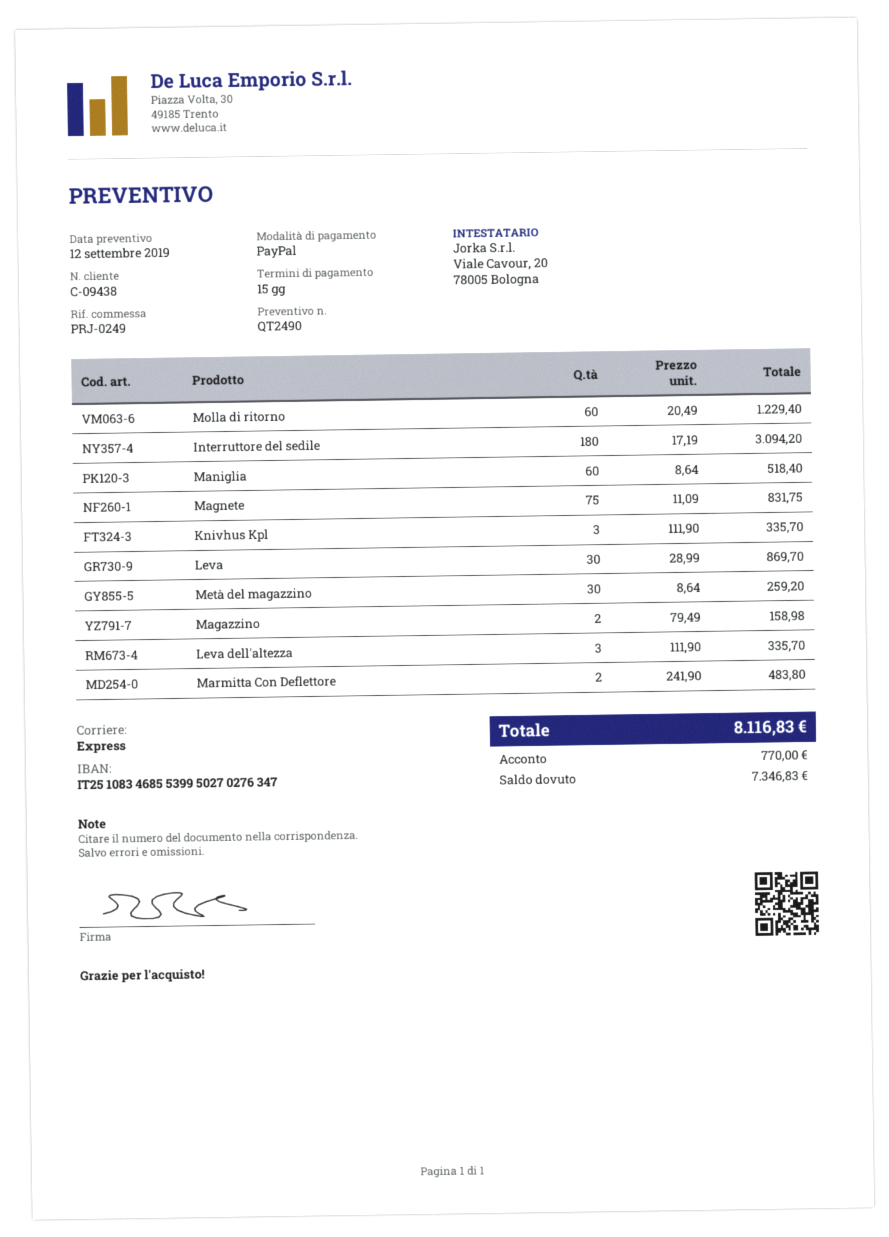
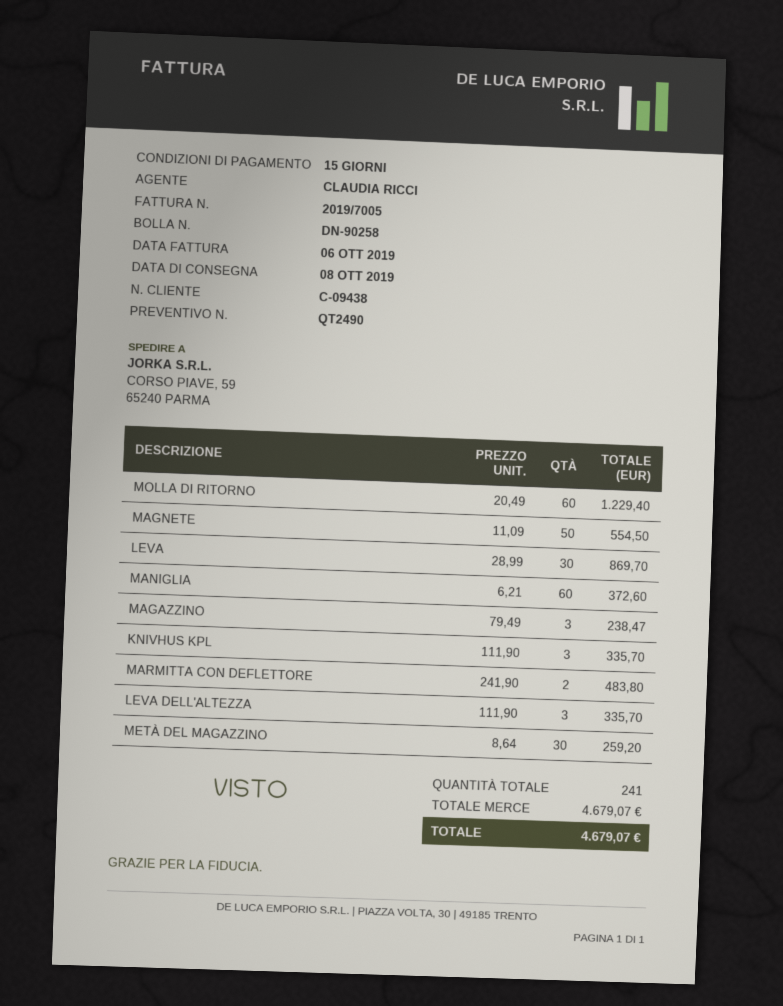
Interruttore del sedile: 180 x 17.19 = 3094.20 -> none
Maniglia: 60 x 8.64 = 518.40 -> 60 x 6.21 = 372.60
Magnete: 75 x 11.09 = 831.75 -> 50 x 11.09 = 554.50
Magazzino: 2 x 79.49 = 158.98 -> 3 x 79.49 = 238.47
total: 8116.83 -> 4679.07

